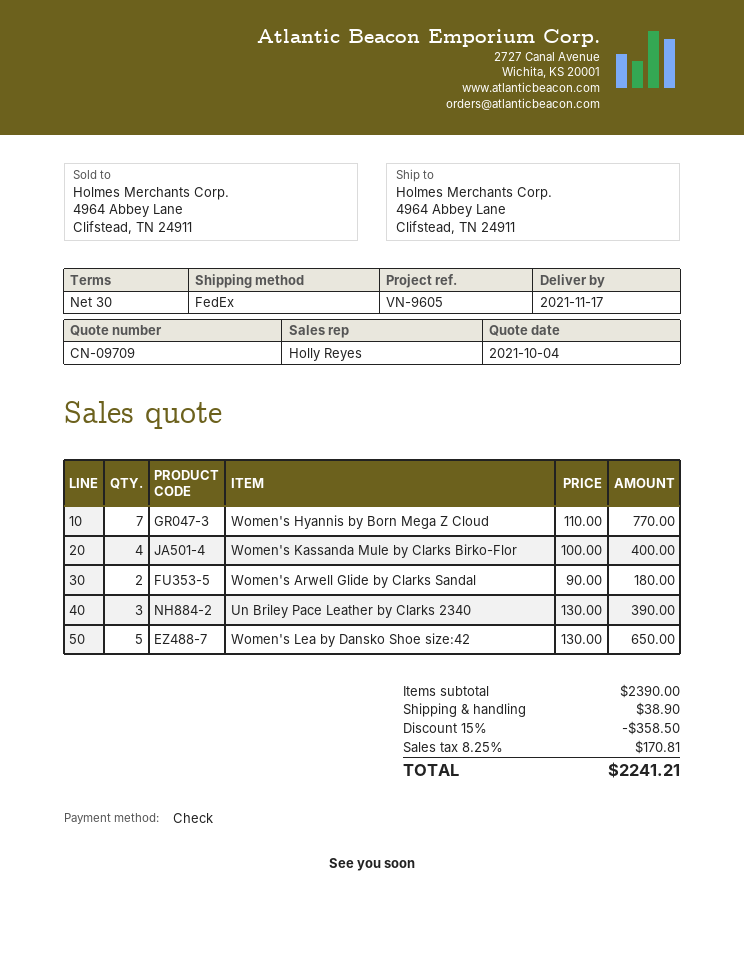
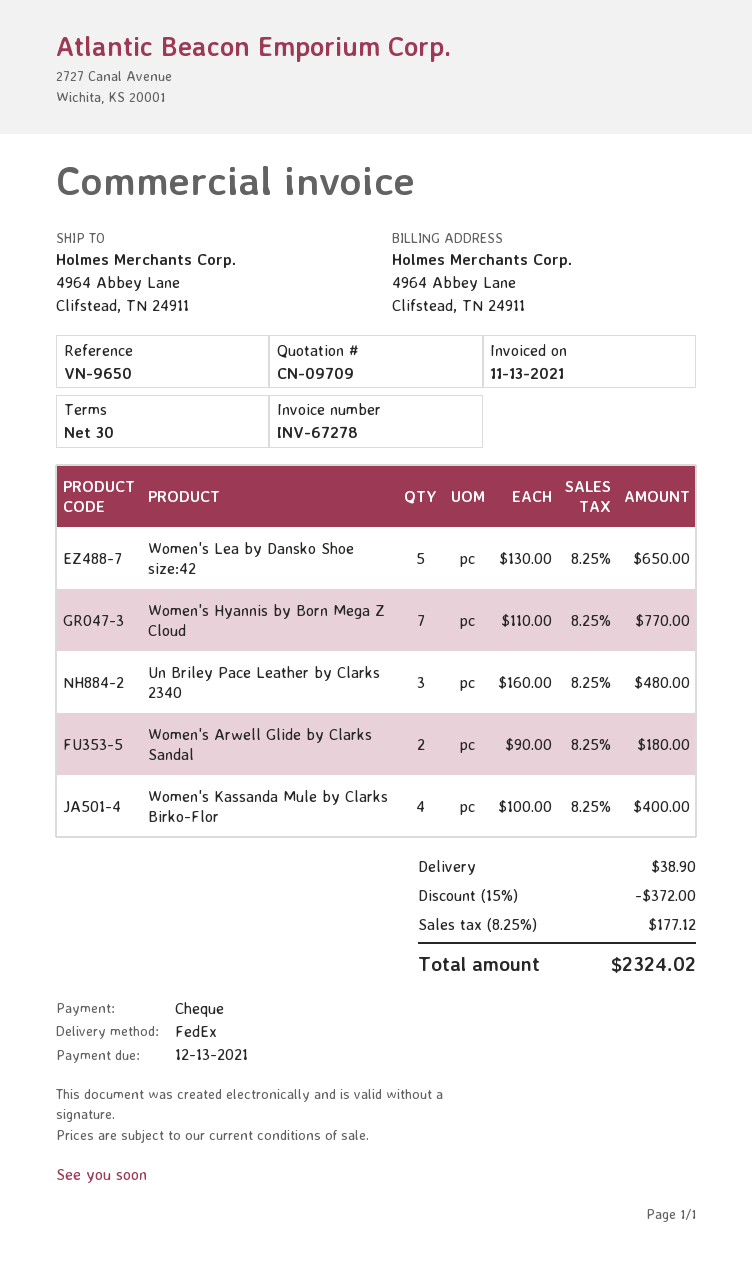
reference: VN-9605 -> VN-9650
Un Briley Pace Leather by Clarks 2340: 3 x 130.00 = 390.00 -> 3 x 160.00 = 480.00
discount: 15% = 358.50 -> 15% = 372.00
tax: 8.25% = 170.81 -> 8.25% = 177.12
total: 2241.21 -> 2324.02

